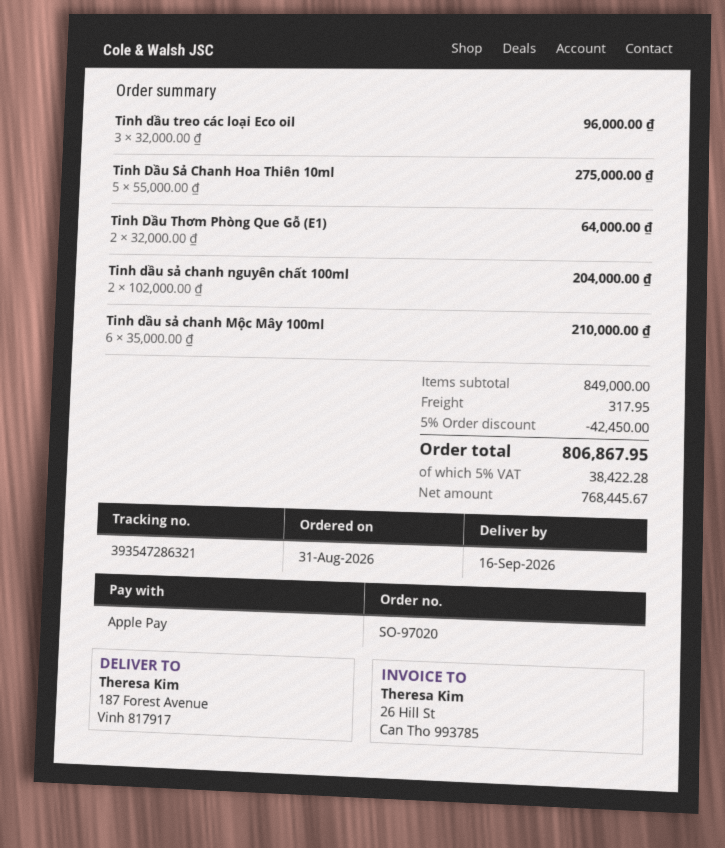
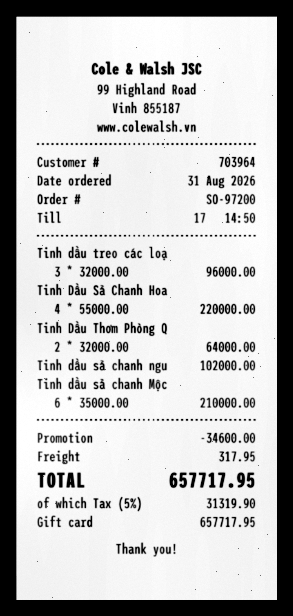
order number: SO-97020 -> SO-97200
payment method: Apple Pay -> gift card
Tinh Dầu Sả Chanh Hoa Thiên 10ml: 5 x 55000.00 = 275000.00 -> 4 x 55000.00 = 220000.00
Tinh dầu sả chanh nguyên chất 100ml: 2 x 102000.00 = 204000.00 -> 1 x 102000.00 = 102000.00
discount: 42450.00 -> 34600.00
tax: 5% = 38422.28 -> 5% = 31319.90
total: 806867.95 -> 657717.95

